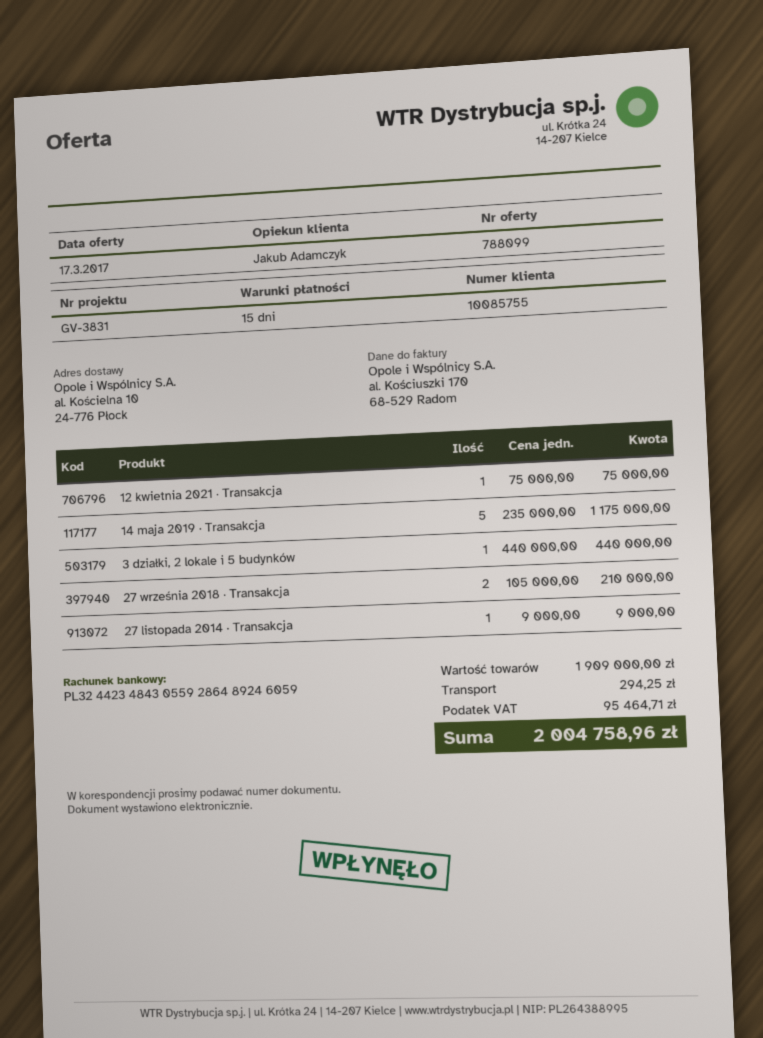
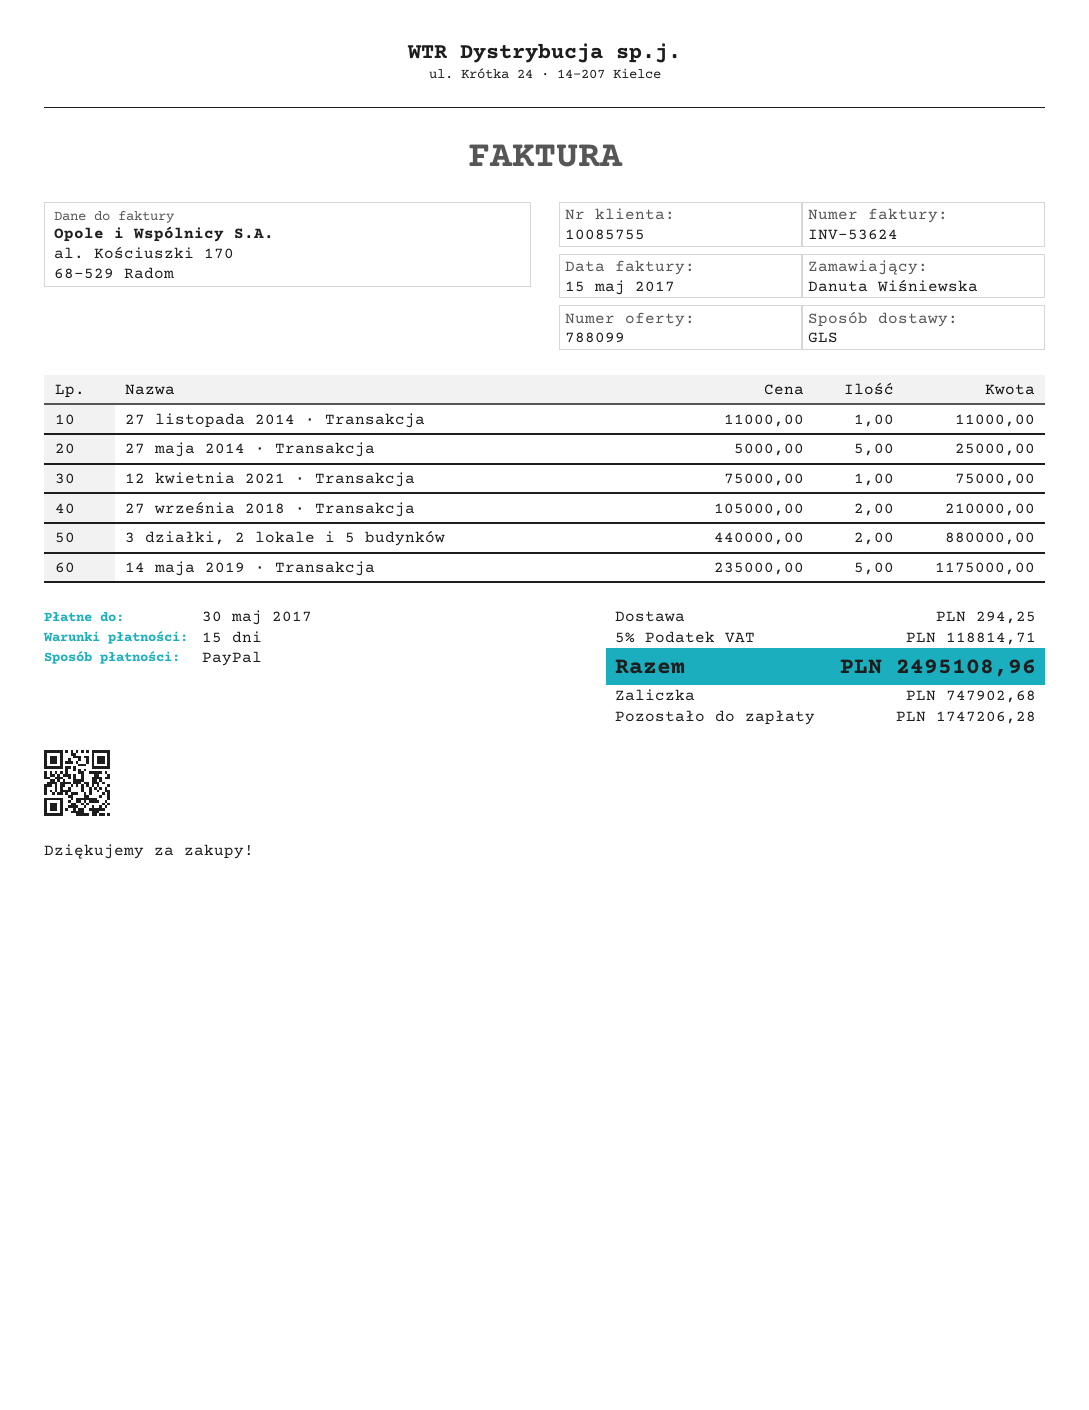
3 działki, 2 lokale i 5 budynków: 1 x 440000.00 = 440000.00 -> 2 x 440000.00 = 880000.00
27 listopada 2014 · Transakcja: 1 x 9000.00 = 9000.00 -> 1 x 11000.00 = 11000.00
27 maja 2014 · Transakcja: none -> 5 x 5000.00 = 25000.00
tax: 95464.71 -> 118814.71
total: 2004758.96 -> 2495108.96

